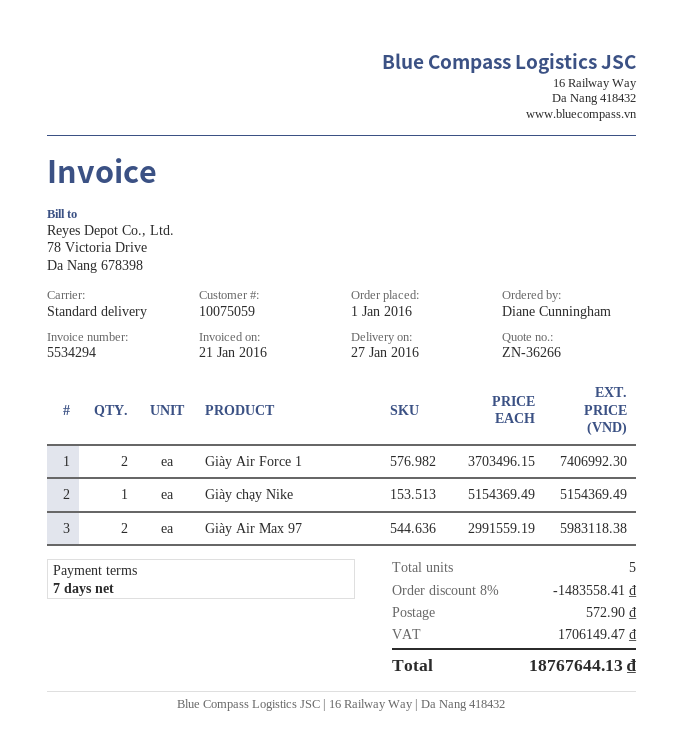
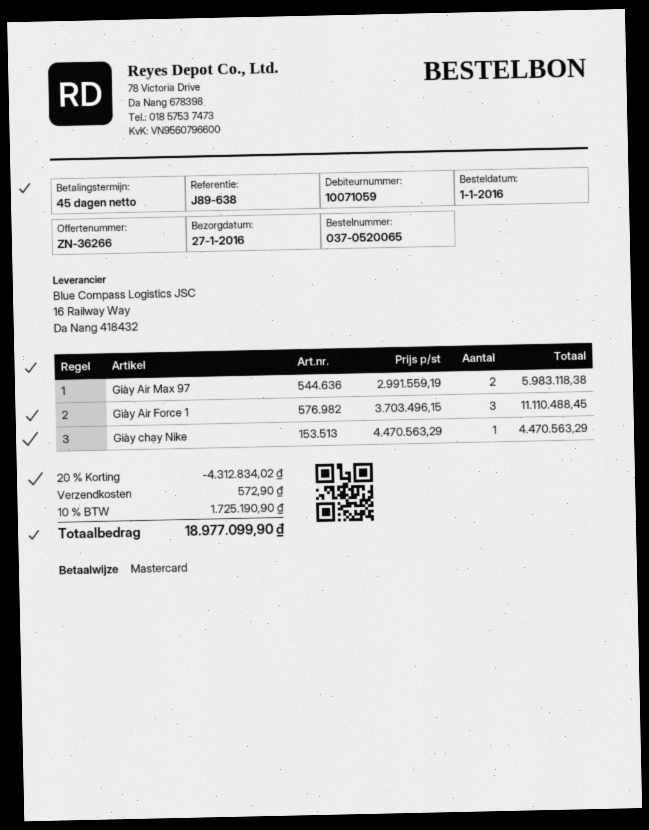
payment terms: 7 days -> 45 days
customer number: 10075059 -> 10071059
Giày Air Force 1: 2 x 3703496.15 = 7406992.30 -> 3 x 3703496.15 = 11110488.45
Giày chạy Nike: 1 x 5154369.49 = 5154369.49 -> 1 x 4470563.29 = 4470563.29
discount: 8% = 1483558.41 -> 20% = 4312834.02
tax: 1706149.47 -> 1725190.90
total: 18767644.13 -> 18977099.90

